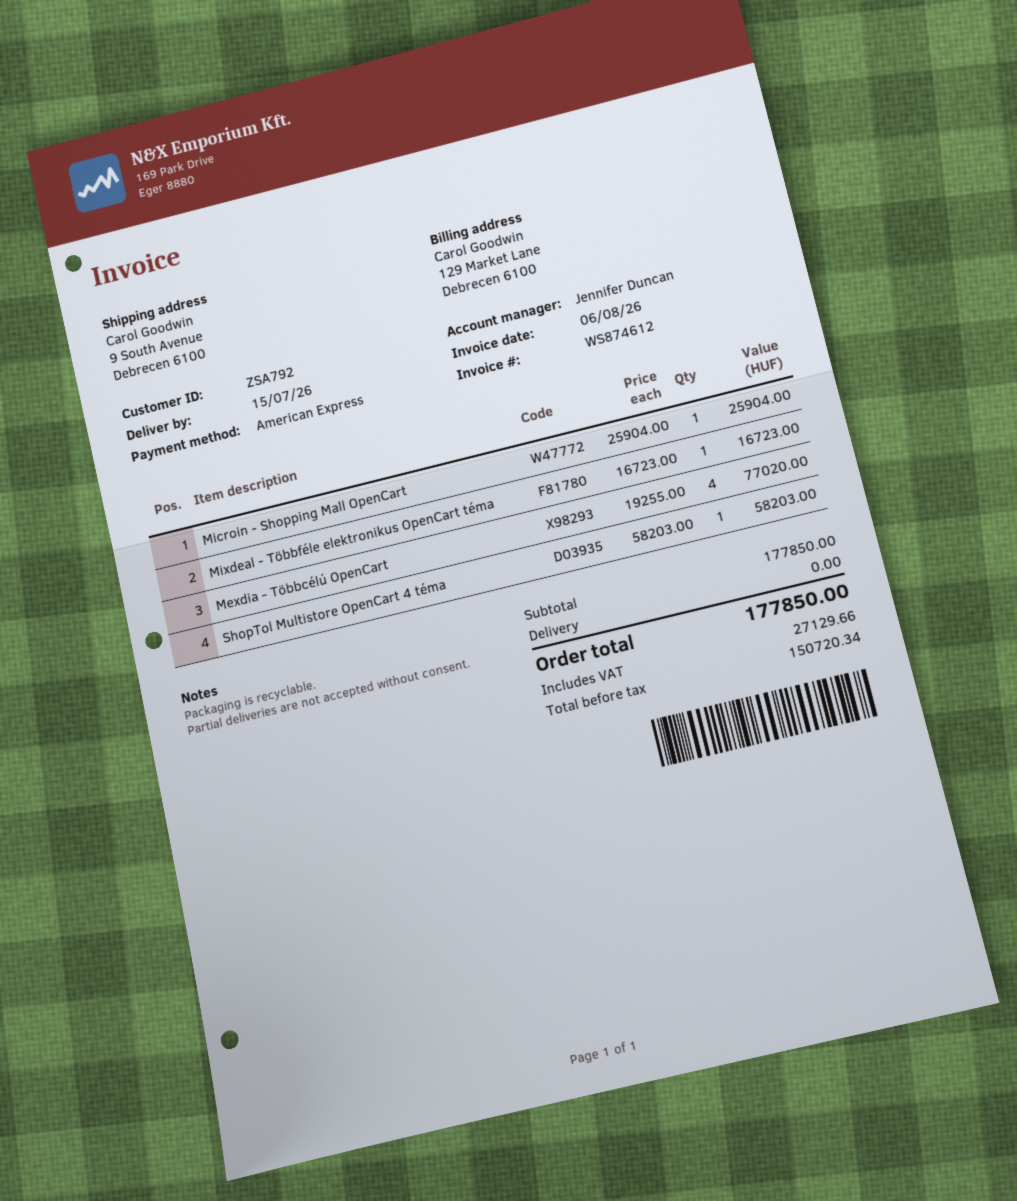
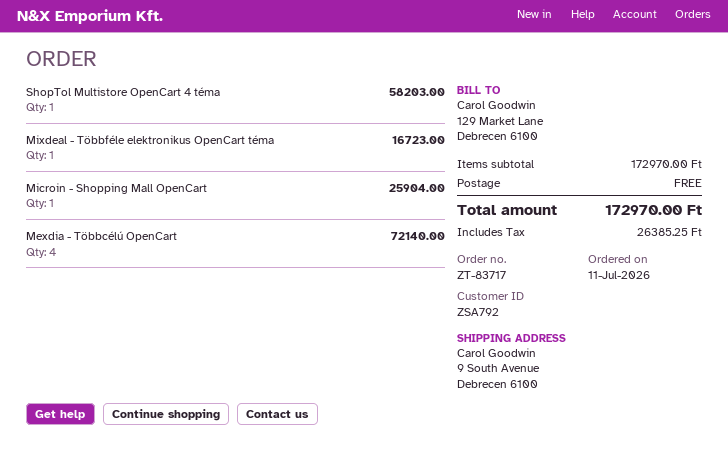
Mexdia - Többcélú OpenCart: 4 for 77020.00 -> 4 for 72140.00
subtotal: 177850.00 -> 172970.00
tax: 27129.66 -> 26385.25
total: 177850.00 -> 172970.00

